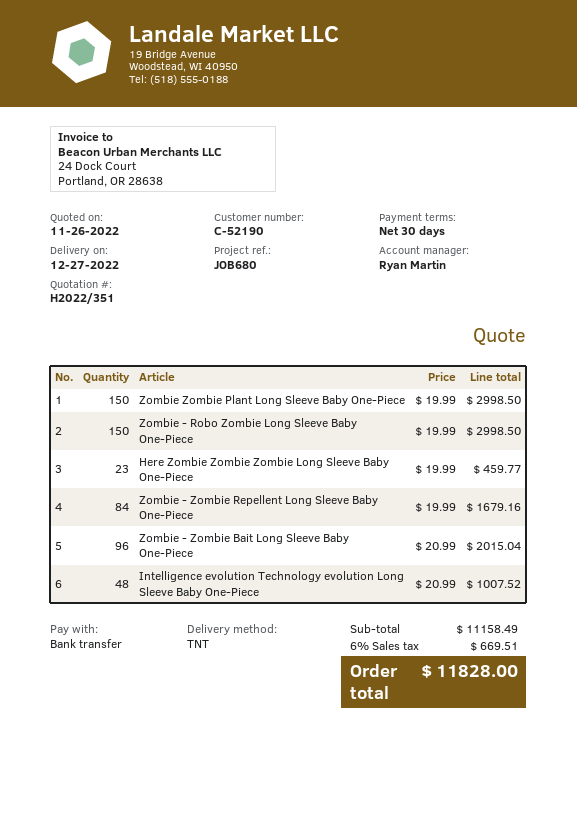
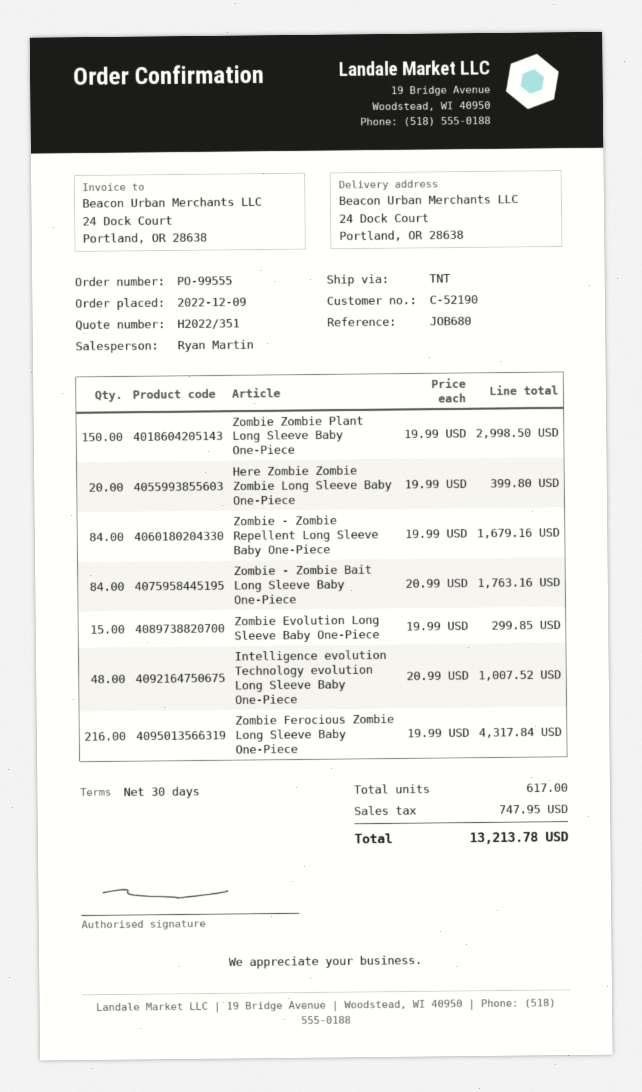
Zombie - Robo Zombie Long Sleeve Baby One-Piece: 150 x 19.99 = 2998.50 -> none
Here Zombie Zombie Zombie Long Sleeve Baby One-Piece: 23 x 19.99 = 459.77 -> 20 x 19.99 = 399.80
Zombie - Zombie Bait Long Sleeve Baby One-Piece: 96 x 20.99 = 2015.04 -> 84 x 20.99 = 1763.16
Zombie Evolution Long Sleeve Baby One-Piece: none -> 15 x 19.99 = 299.85
Zombie Ferocious Zombie Long Sleeve Baby One-Piece: none -> 216 x 19.99 = 4317.84
tax: 669.51 -> 747.95
total: 11828.00 -> 13213.78

